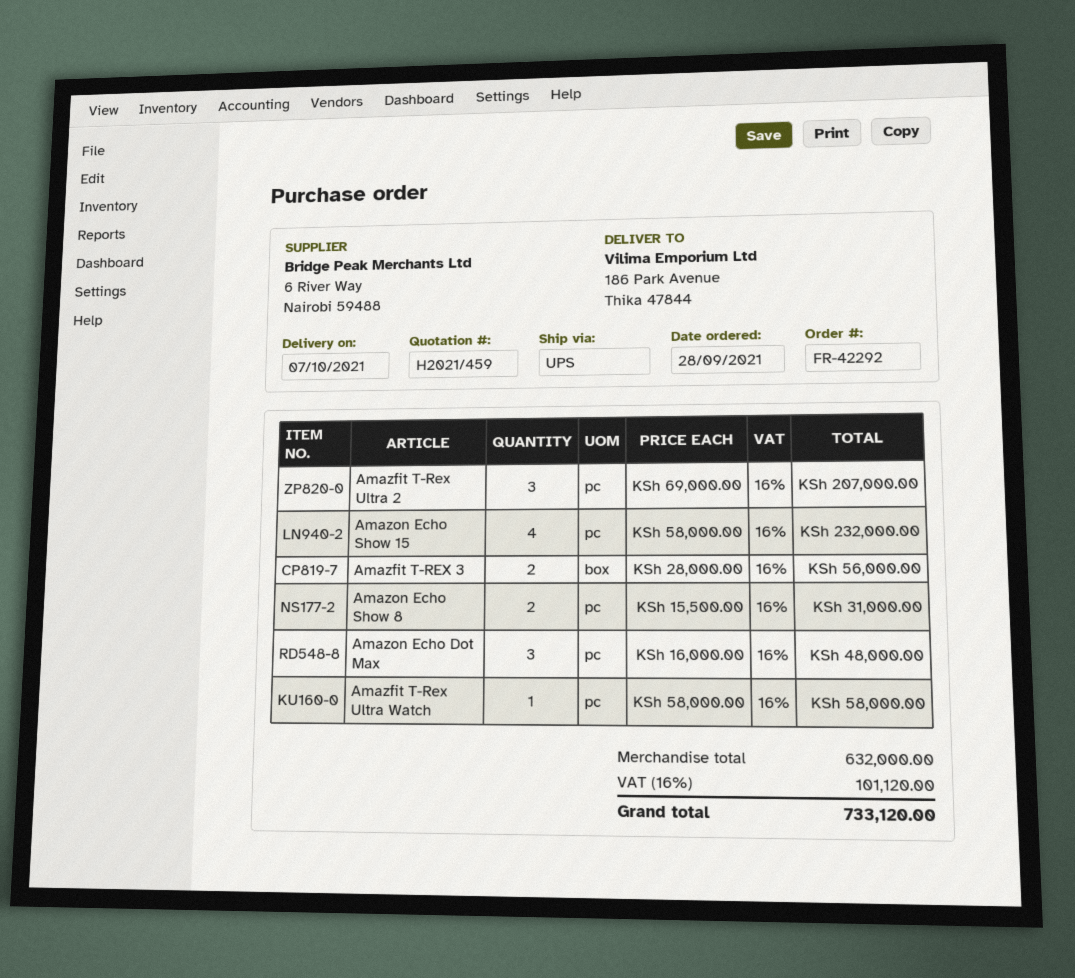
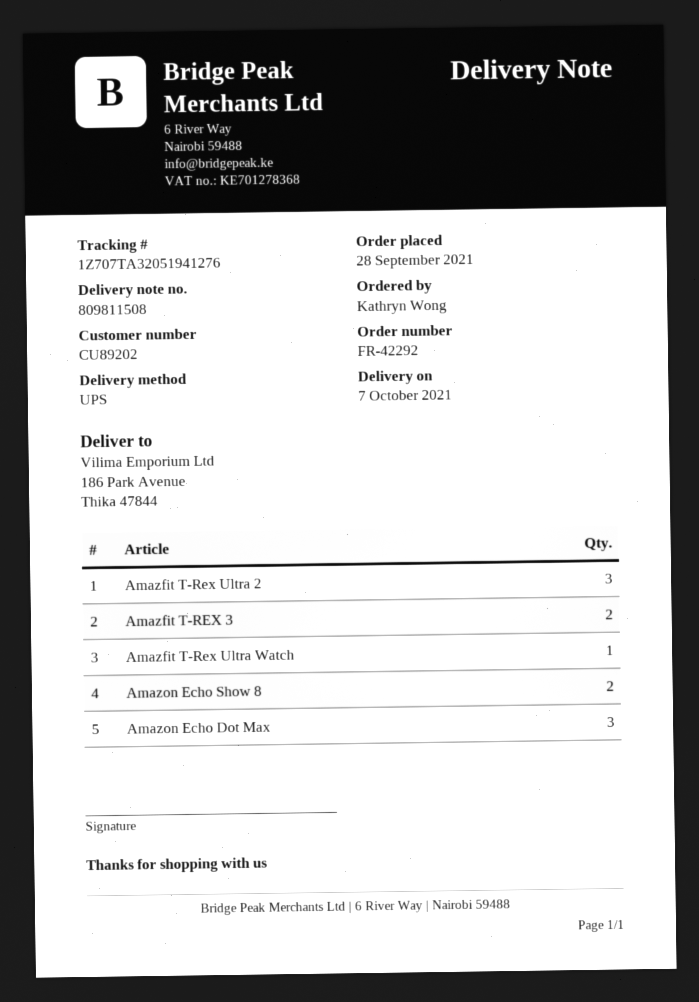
Amazon Echo Show 15: 4 -> none

